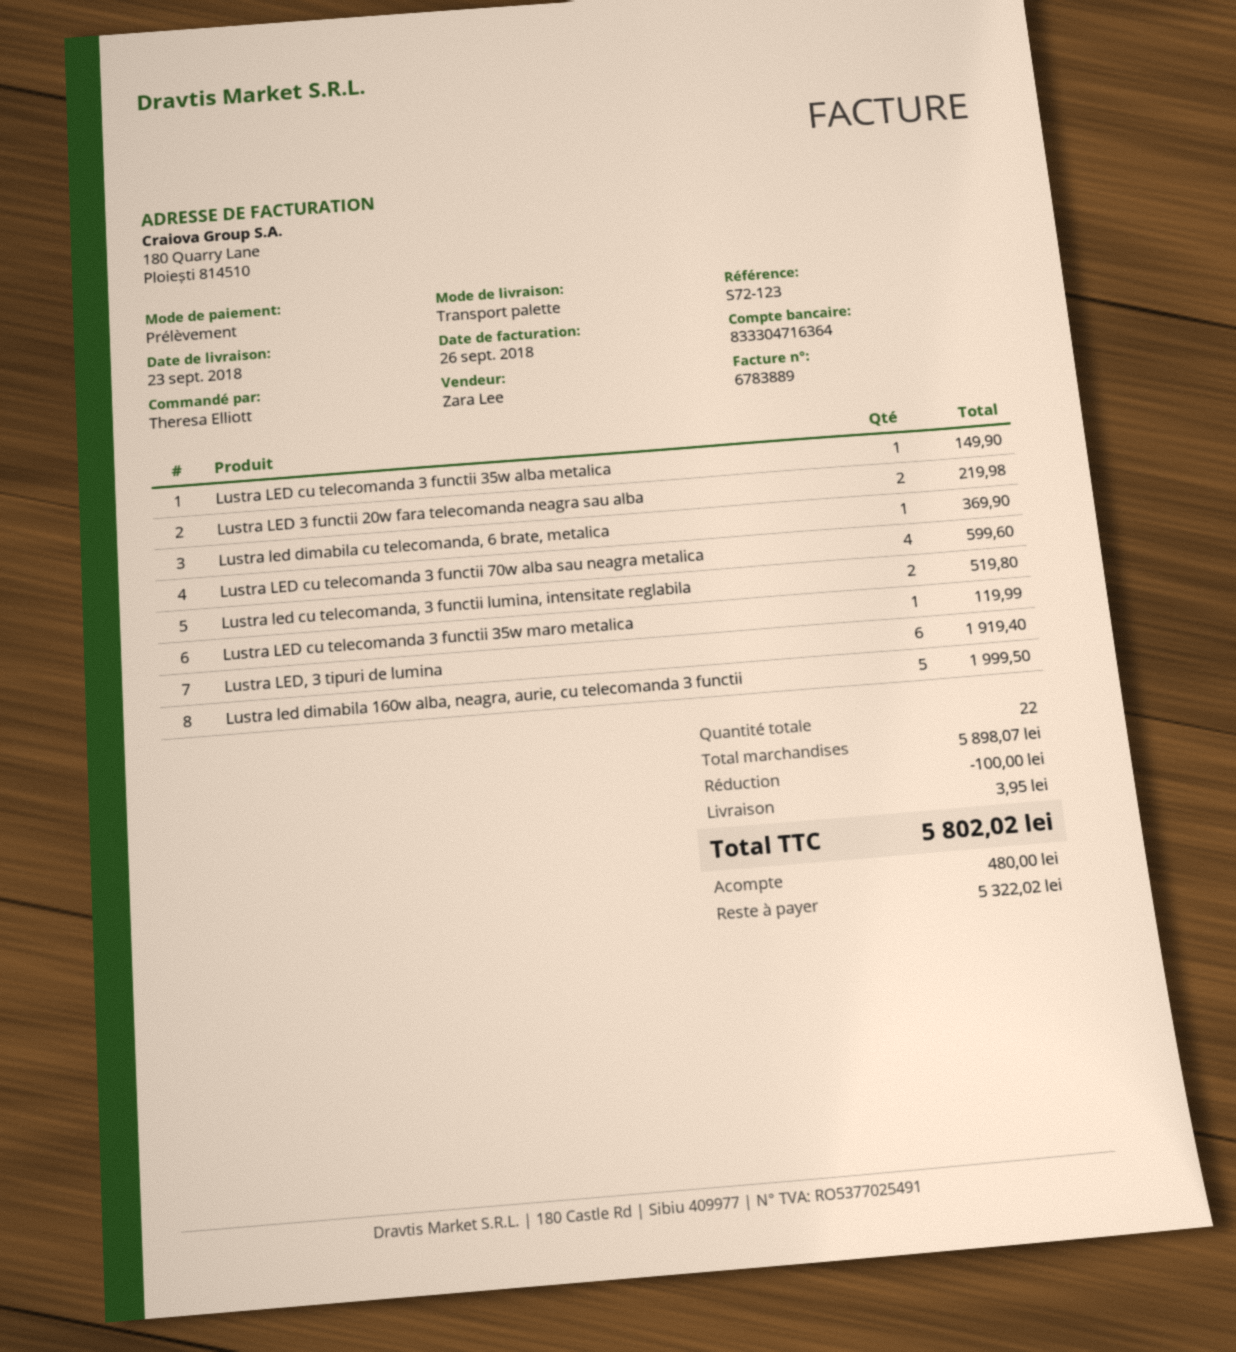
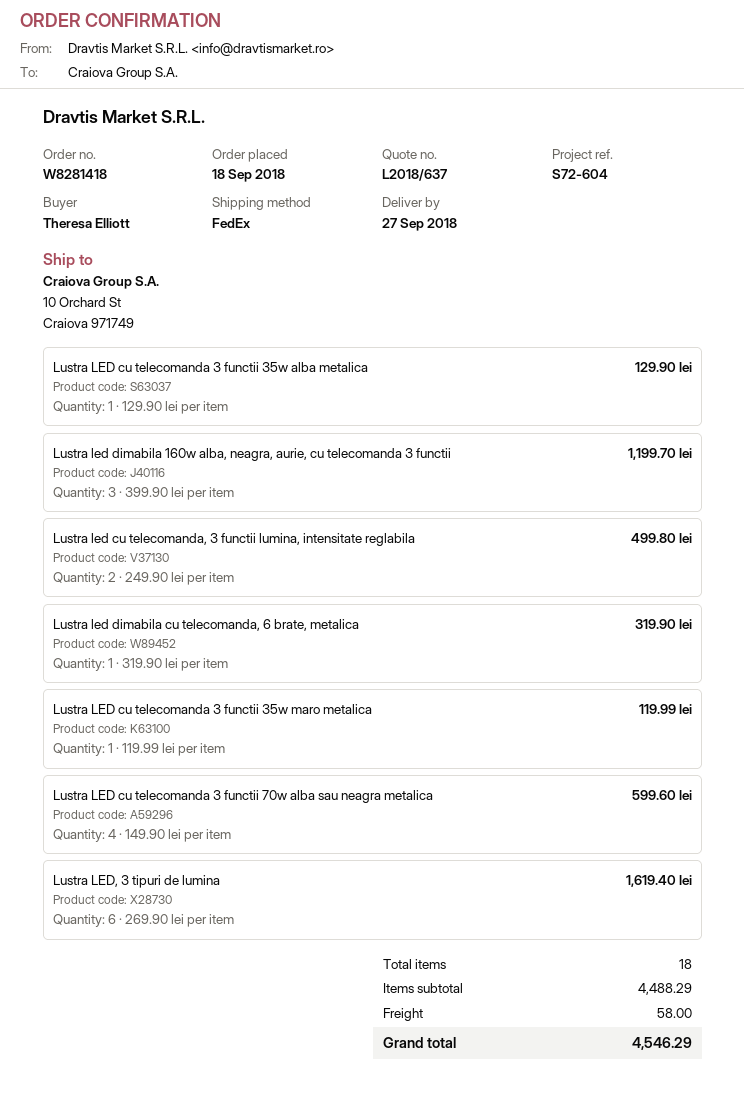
delivery date: 2018-09-23 -> 2018-09-27
reference: S72-123 -> S72-604
shipping method: pallet freight -> FedEx
Lustra LED cu telecomanda 3 functii 35w alba metalica: 1 for 149.90 -> 1 for 129.90
Lustra LED 3 functii 20w fara telecomanda neagra sau alba: 2 for 219.98 -> none
Lustra led dimabila cu telecomanda, 6 brate, metalica: 1 for 369.90 -> 1 for 319.90
Lustra led cu telecomanda, 3 functii lumina, intensitate reglabila: 2 for 519.80 -> 2 for 499.80
Lustra LED, 3 tipuri de lumina: 6 for 1919.40 -> 6 for 1619.40
Lustra led dimabila 160w alba, neagra, aurie, cu telecomanda 3 functii: 5 for 1999.50 -> 3 for 1199.70
total quantity: 22 -> 18
subtotal: 5898.07 -> 4488.29
discount: 100.00 -> none
shipping: 3.95 -> 58.00
total: 5802.02 -> 4546.29

